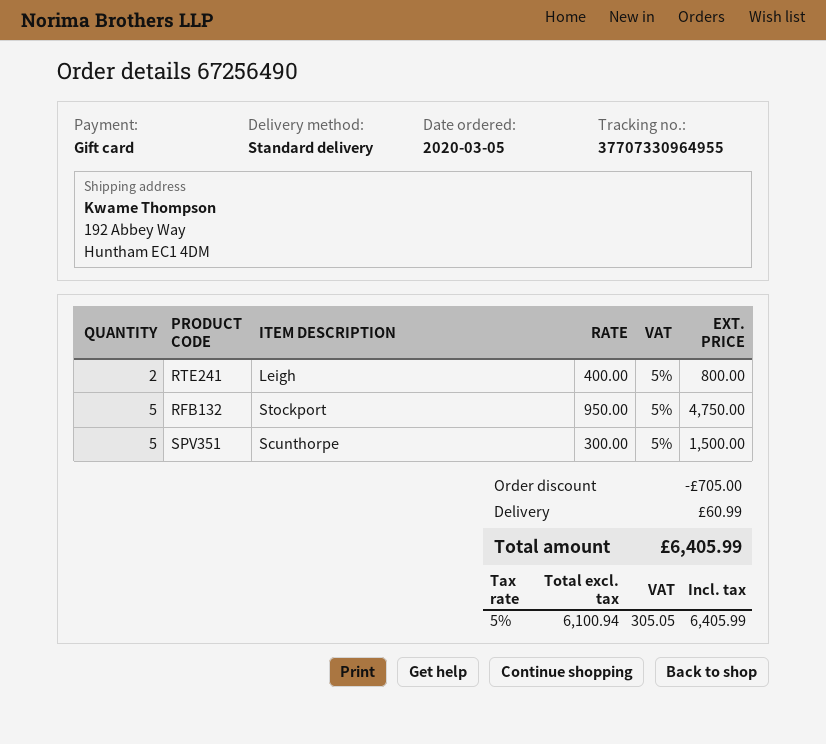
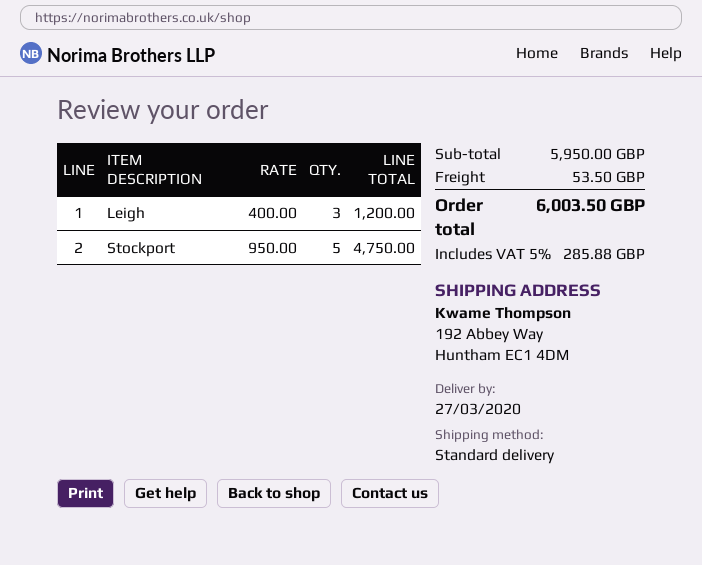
Leigh: 2 x 400.00 = 800.00 -> 3 x 400.00 = 1200.00
Scunthorpe: 5 x 300.00 = 1500.00 -> none
discount: 705.00 -> none
shipping: 60.99 -> 53.50
tax: 5% = 305.05 -> 5% = 285.88
total: 6405.99 -> 6003.50

